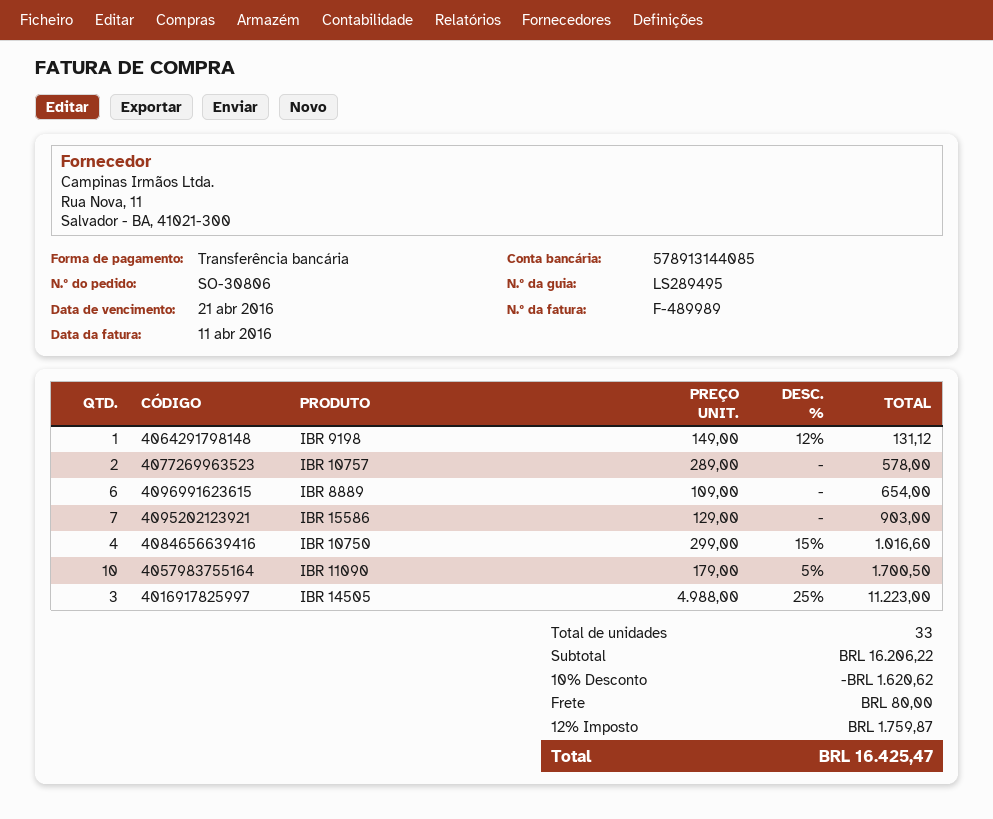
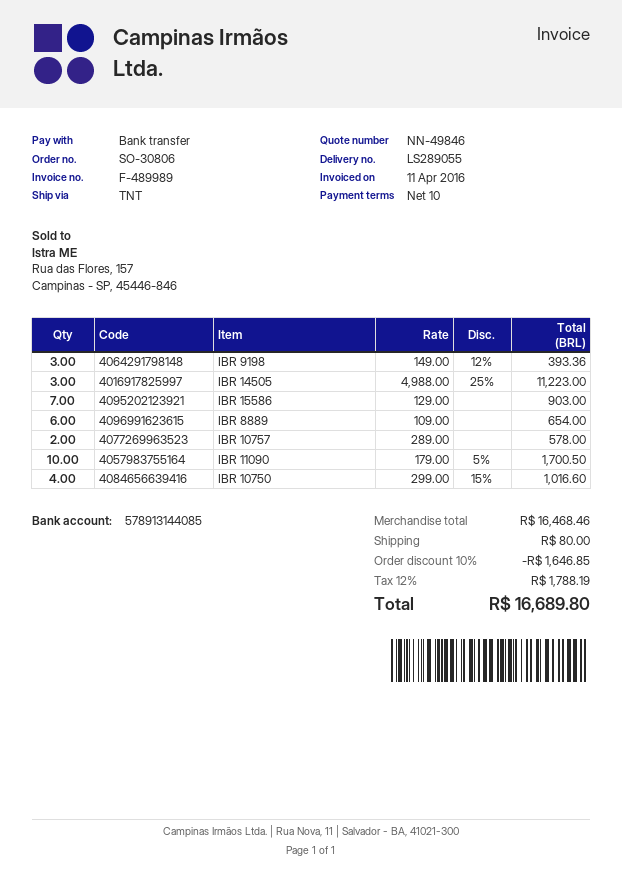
delivery note number: LS289495 -> LS289055
IBR 9198: 1 x 149.00 - 12% = 131.12 -> 3 x 149.00 - 12% = 393.36
subtotal: 16206.22 -> 16468.46
discount: 10% = 1620.62 -> 10% = 1646.85
tax: 12% = 1759.87 -> 12% = 1788.19
total: 16425.47 -> 16689.80

